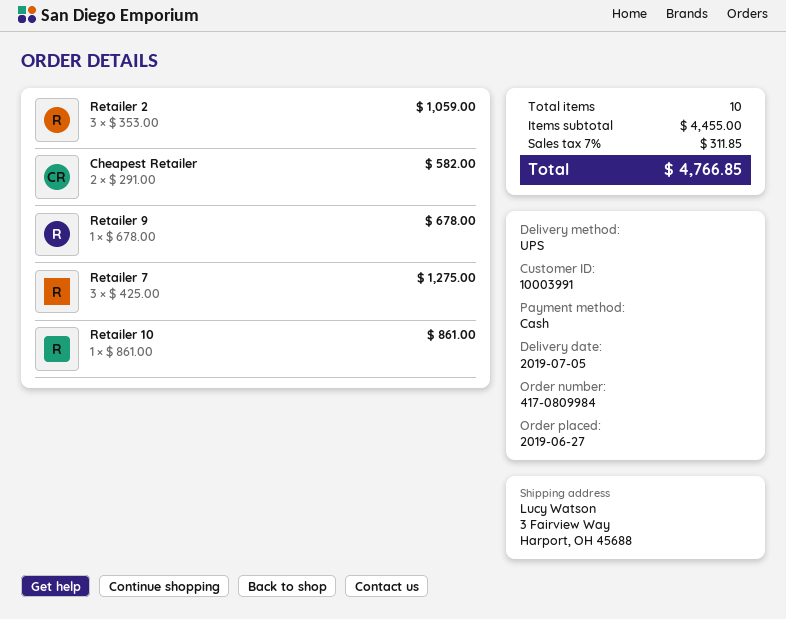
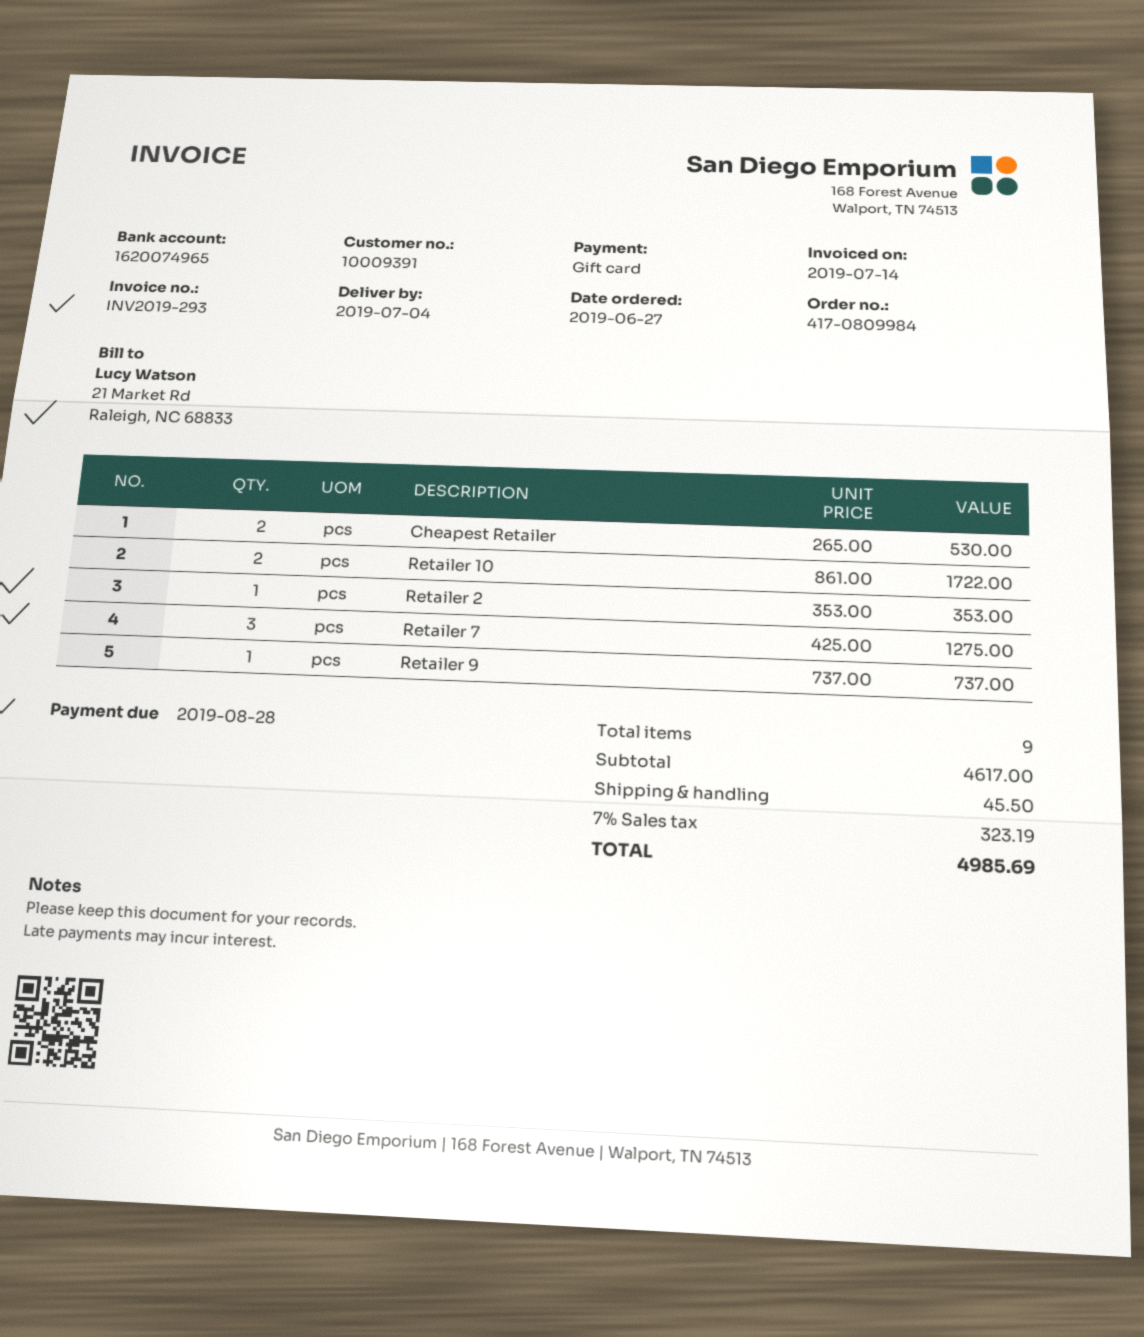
delivery date: 2019-07-05 -> 2019-07-04
customer number: 10003991 -> 10009391
payment method: cash -> gift card
Retailer 2: 3 x 353.00 = 1059.00 -> 1 x 353.00 = 353.00
Cheapest Retailer: 2 x 291.00 = 582.00 -> 2 x 265.00 = 530.00
Retailer 9: 1 x 678.00 = 678.00 -> 1 x 737.00 = 737.00
Retailer 10: 1 x 861.00 = 861.00 -> 2 x 861.00 = 1722.00
total quantity: 10 -> 9
subtotal: 4455.00 -> 4617.00
shipping: none -> 45.50
tax: 7% = 311.85 -> 7% = 323.19
total: 4766.85 -> 4985.69

